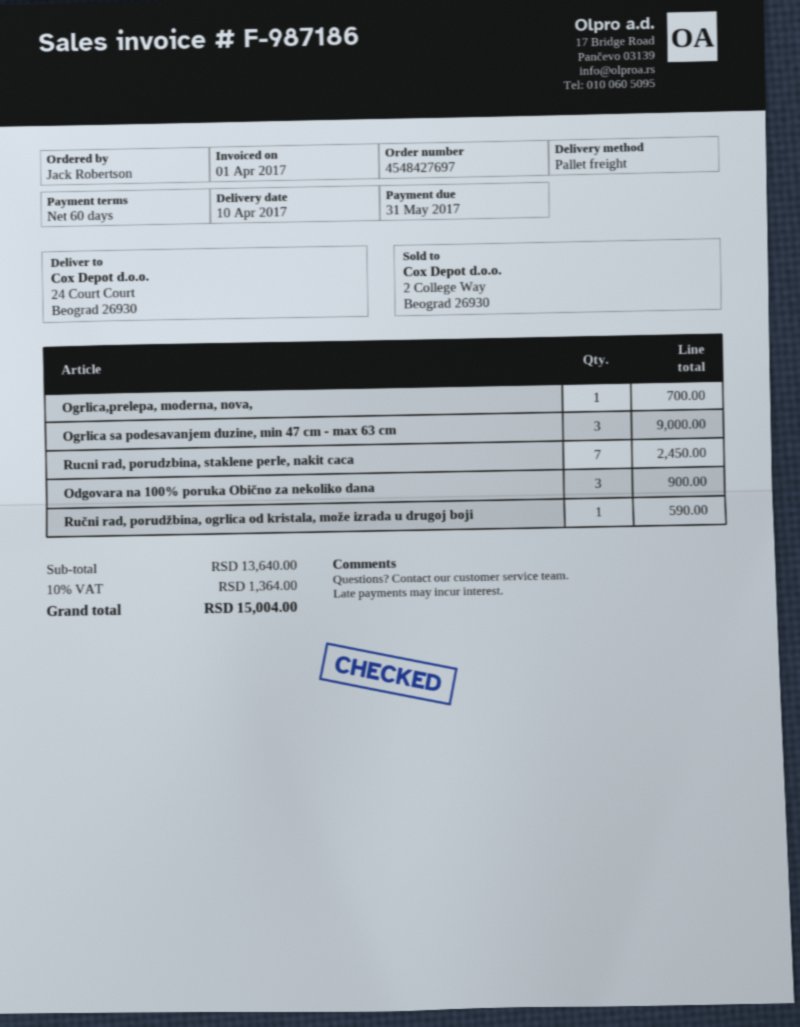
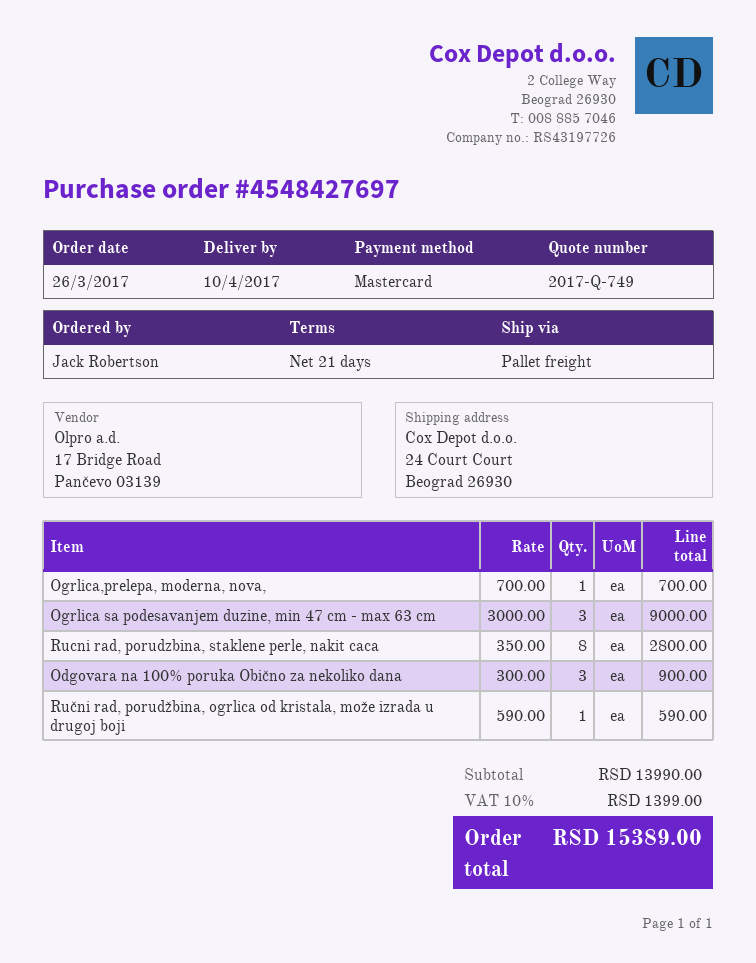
payment terms: 60 days -> 21 days
Rucni rad, porudzbina, staklene perle, nakit caca: 7 for 2450.00 -> 8 for 2800.00
subtotal: 13640.00 -> 13990.00
tax: 10% = 1364.00 -> 10% = 1399.00
total: 15004.00 -> 15389.00

